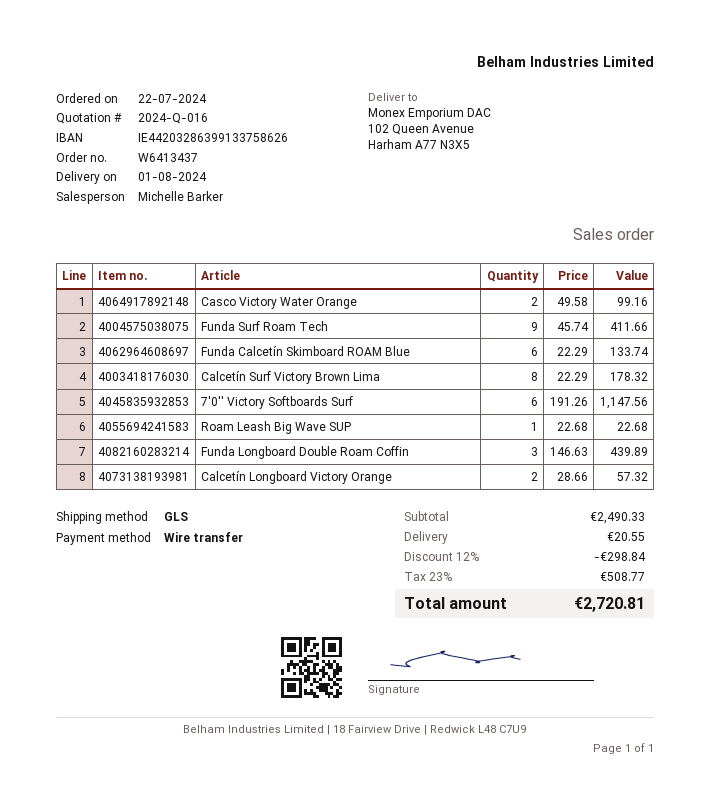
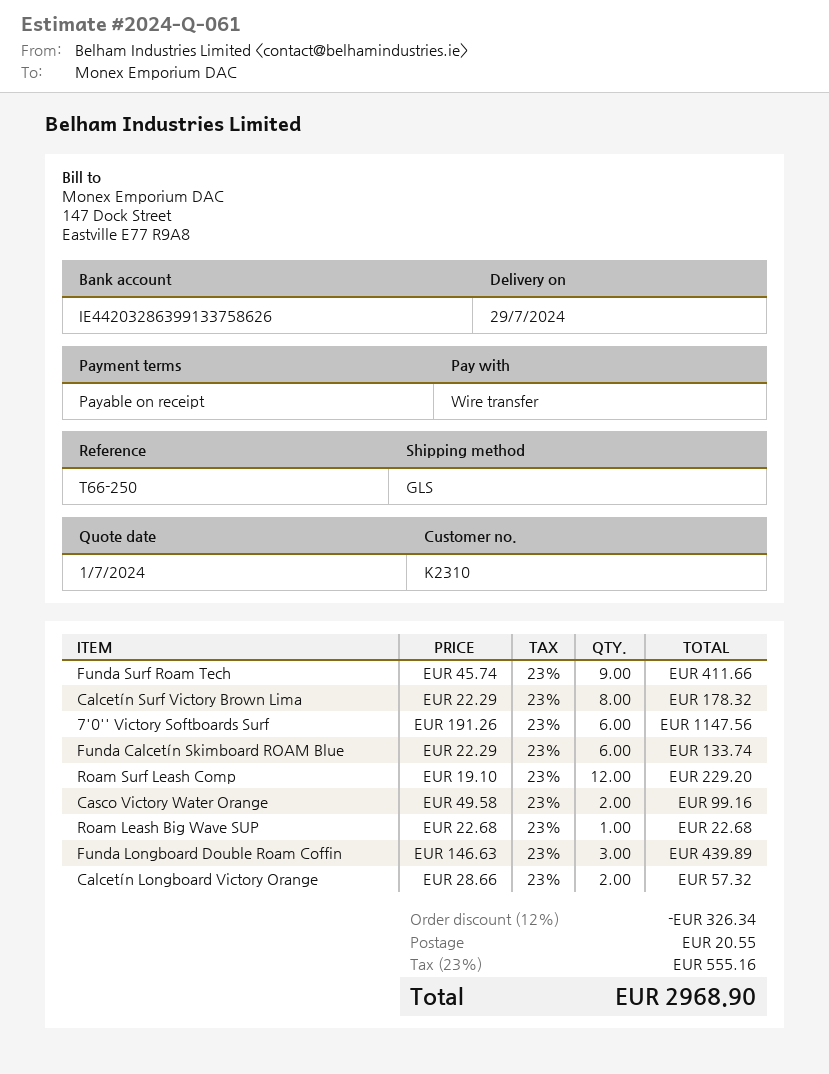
quote number: 2024-Q-016 -> 2024-Q-061
delivery date: 2024-08-01 -> 2024-07-29
Roam Surf Leash Comp: none -> 12 x 19.10 = 229.20
discount: 12% = 298.84 -> 12% = 326.34
tax: 23% = 508.77 -> 23% = 555.16
total: 2720.81 -> 2968.90

